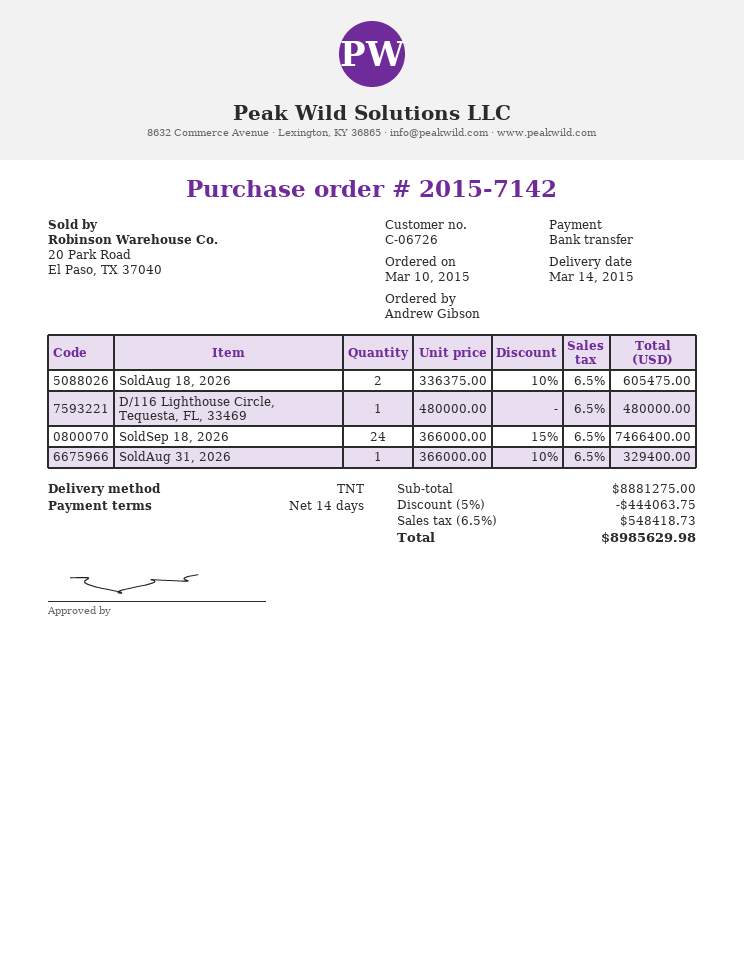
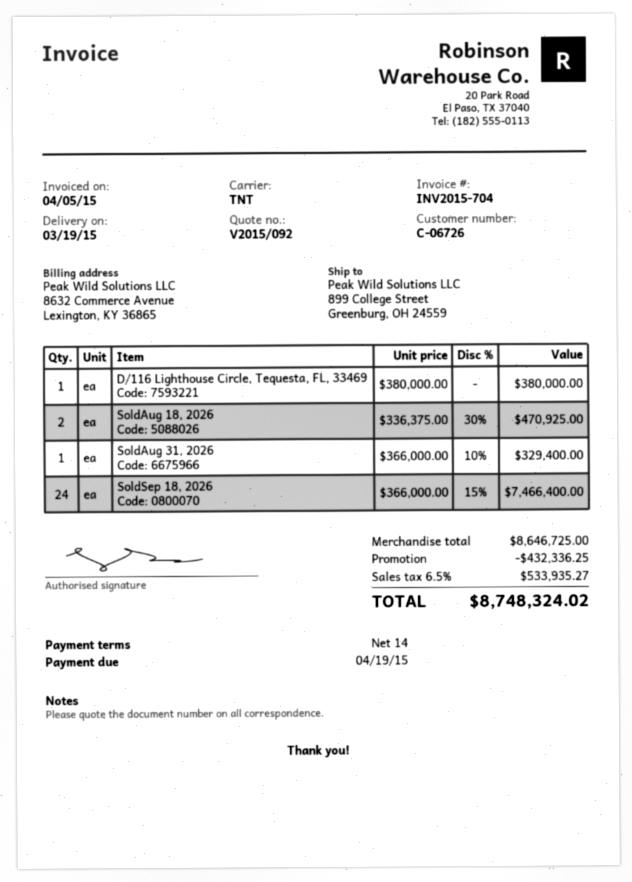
delivery date: 2015-03-14 -> 2015-03-19
SoldAug 18, 2026: 2 x 336375.00 - 10% = 605475.00 -> 2 x 336375.00 - 30% = 470925.00
D/116 Lighthouse Circle, Tequesta, FL, 33469: 1 x 480000.00 = 480000.00 -> 1 x 380000.00 = 380000.00
subtotal: 8881275.00 -> 8646725.00
discount: 444063.75 -> 432336.25
tax: 6.5% = 548418.73 -> 6.5% = 533935.27
total: 8985629.98 -> 8748324.02

